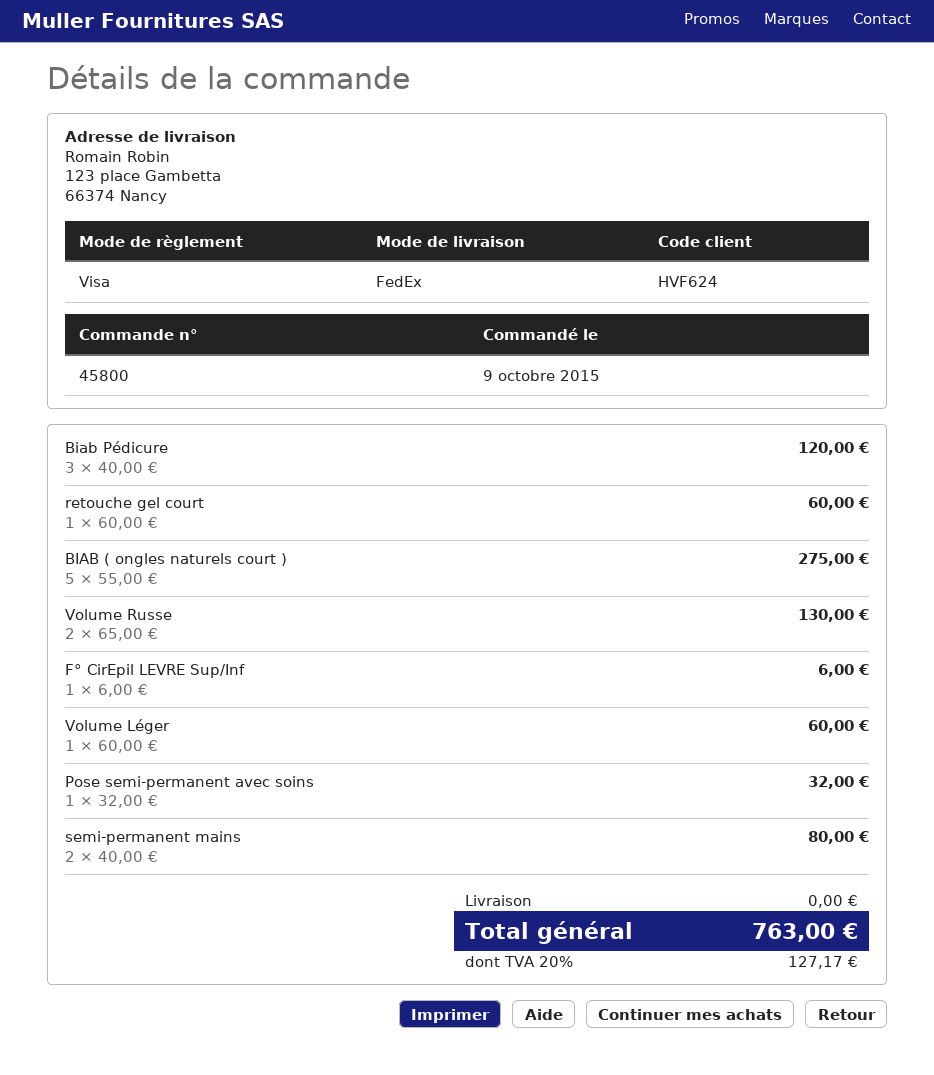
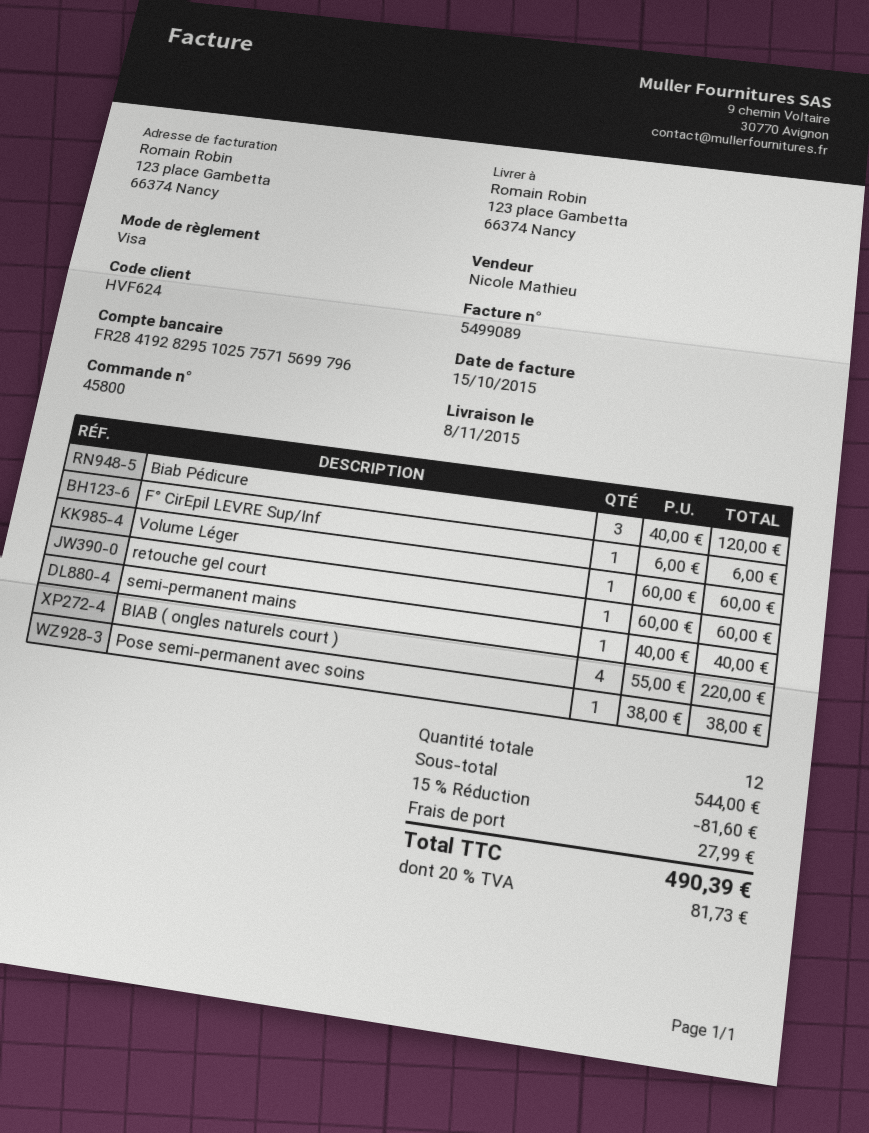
BIAB ( ongles naturels court ): 5 x 55.00 = 275.00 -> 4 x 55.00 = 220.00
Volume Russe: 2 x 65.00 = 130.00 -> none
Pose semi-permanent avec soins: 1 x 32.00 = 32.00 -> 1 x 38.00 = 38.00
semi-permanent mains: 2 x 40.00 = 80.00 -> 1 x 40.00 = 40.00
discount: none -> 15% = 81.60
shipping: 0.00 -> 27.99
tax: 20% = 127.17 -> 20% = 81.73
total: 763.00 -> 490.39

